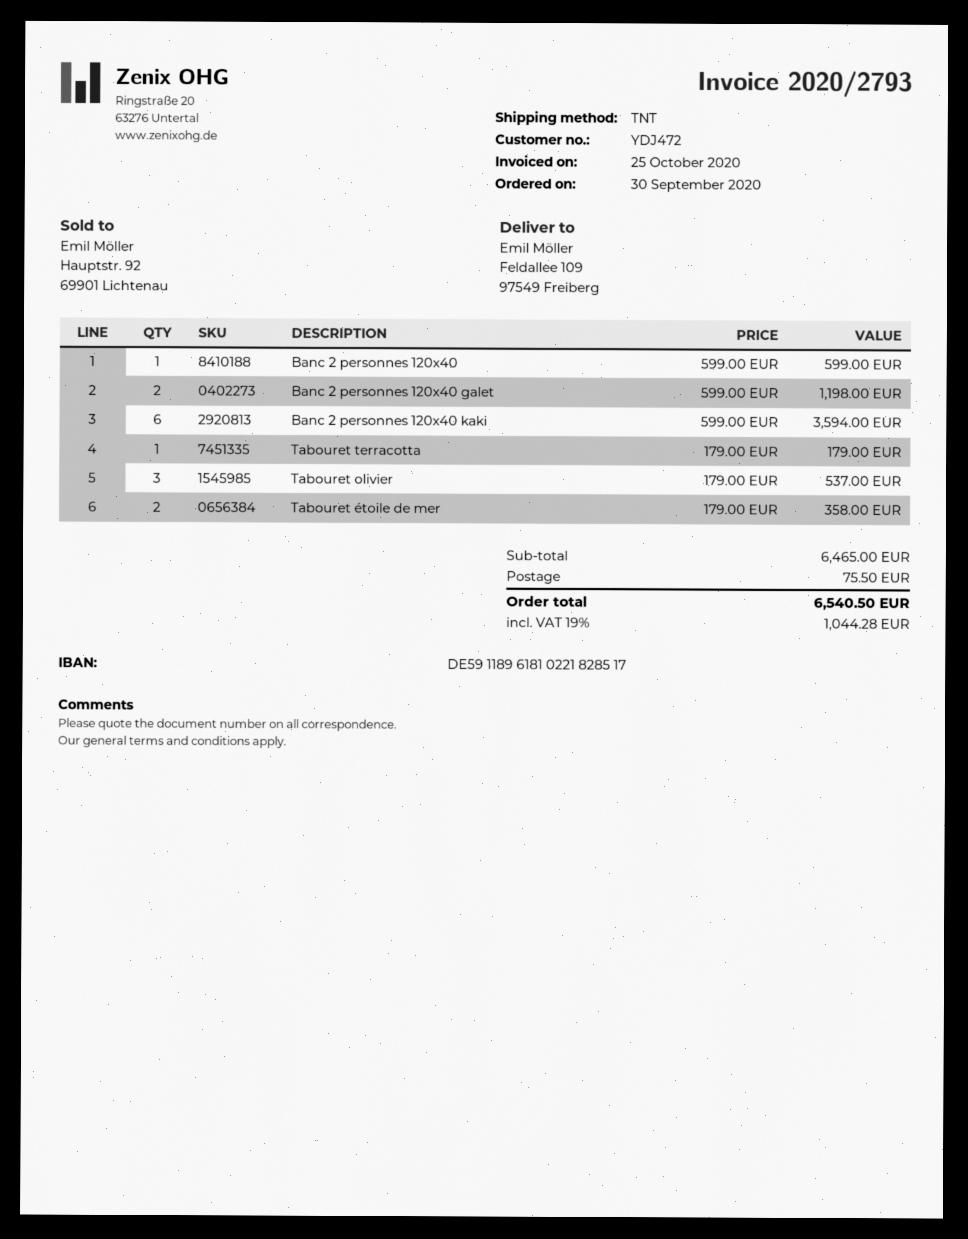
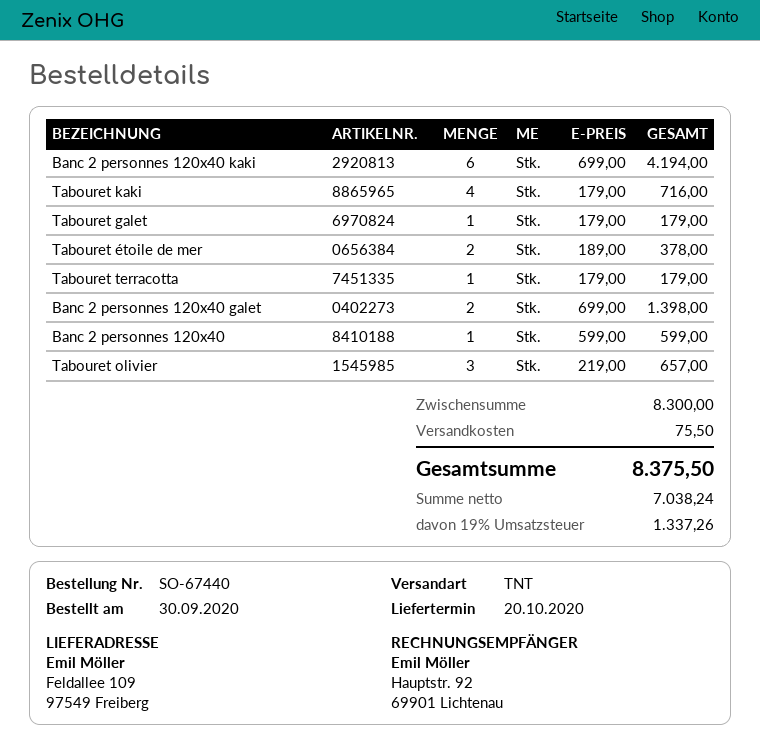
Banc 2 personnes 120x40 galet: 2 x 599.00 = 1198.00 -> 2 x 699.00 = 1398.00
Banc 2 personnes 120x40 kaki: 6 x 599.00 = 3594.00 -> 6 x 699.00 = 4194.00
Tabouret olivier: 3 x 179.00 = 537.00 -> 3 x 219.00 = 657.00
Tabouret étoile de mer: 2 x 179.00 = 358.00 -> 2 x 189.00 = 378.00
Tabouret kaki: none -> 4 x 179.00 = 716.00
Tabouret galet: none -> 1 x 179.00 = 179.00
subtotal: 6465.00 -> 8300.00
tax: 19% = 1044.28 -> 19% = 1337.26
total: 6540.50 -> 8375.50

